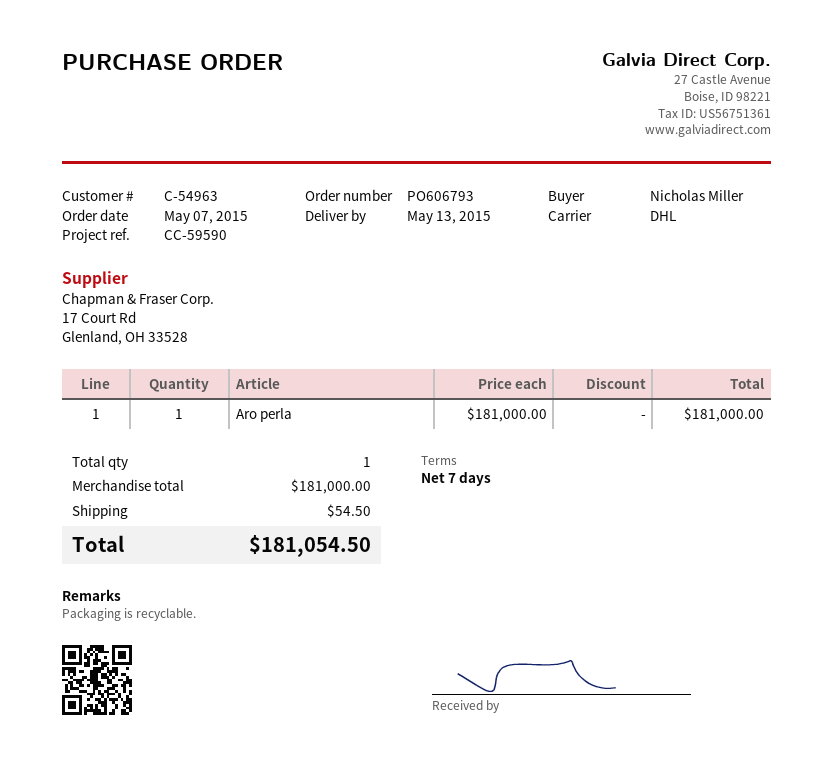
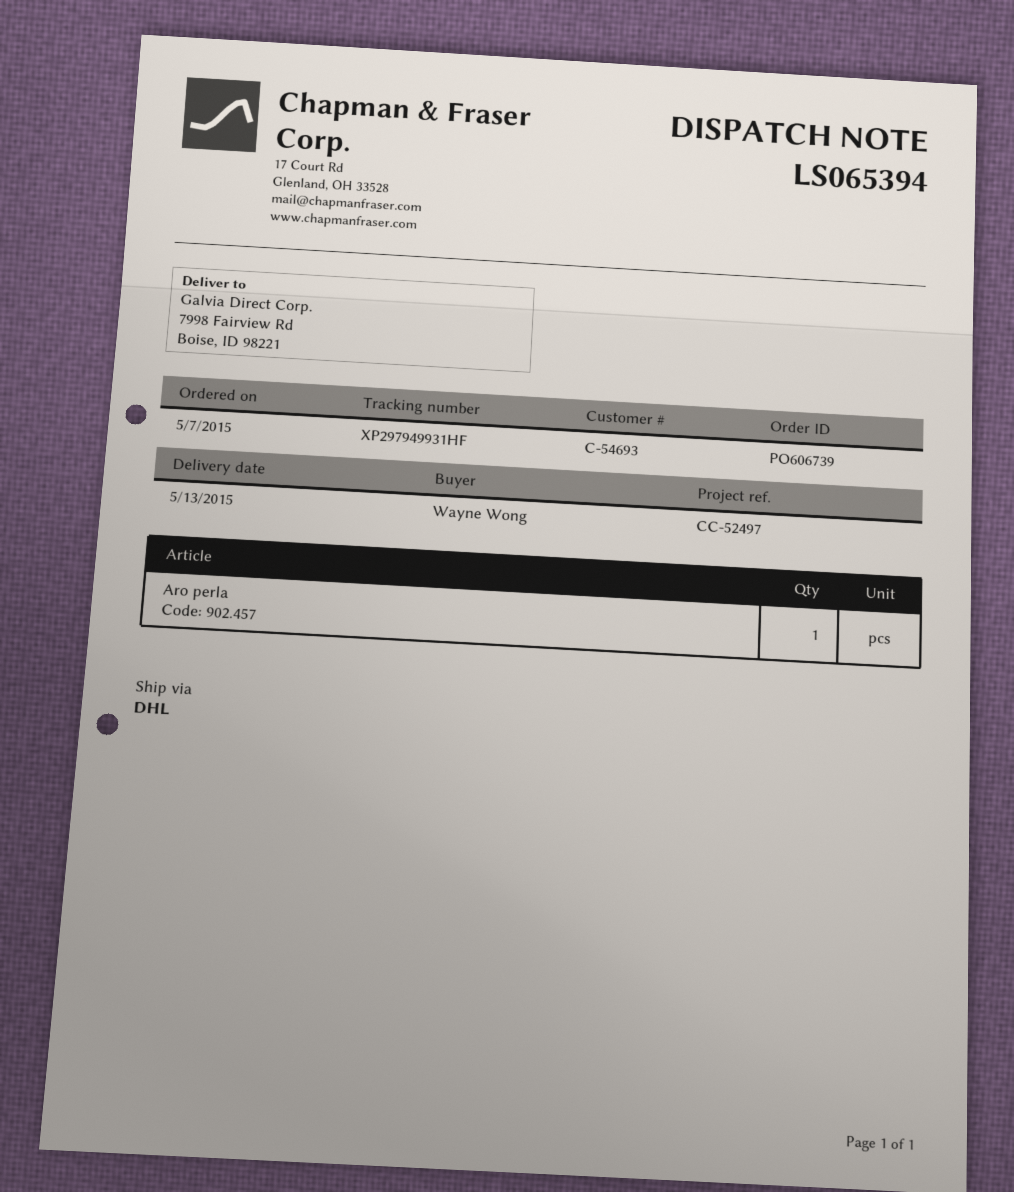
order number: PO606793 -> PO606739
customer number: C-54963 -> C-54693
reference: CC-59590 -> CC-52497
ordered by: Nicholas Miller -> Wayne Wong

